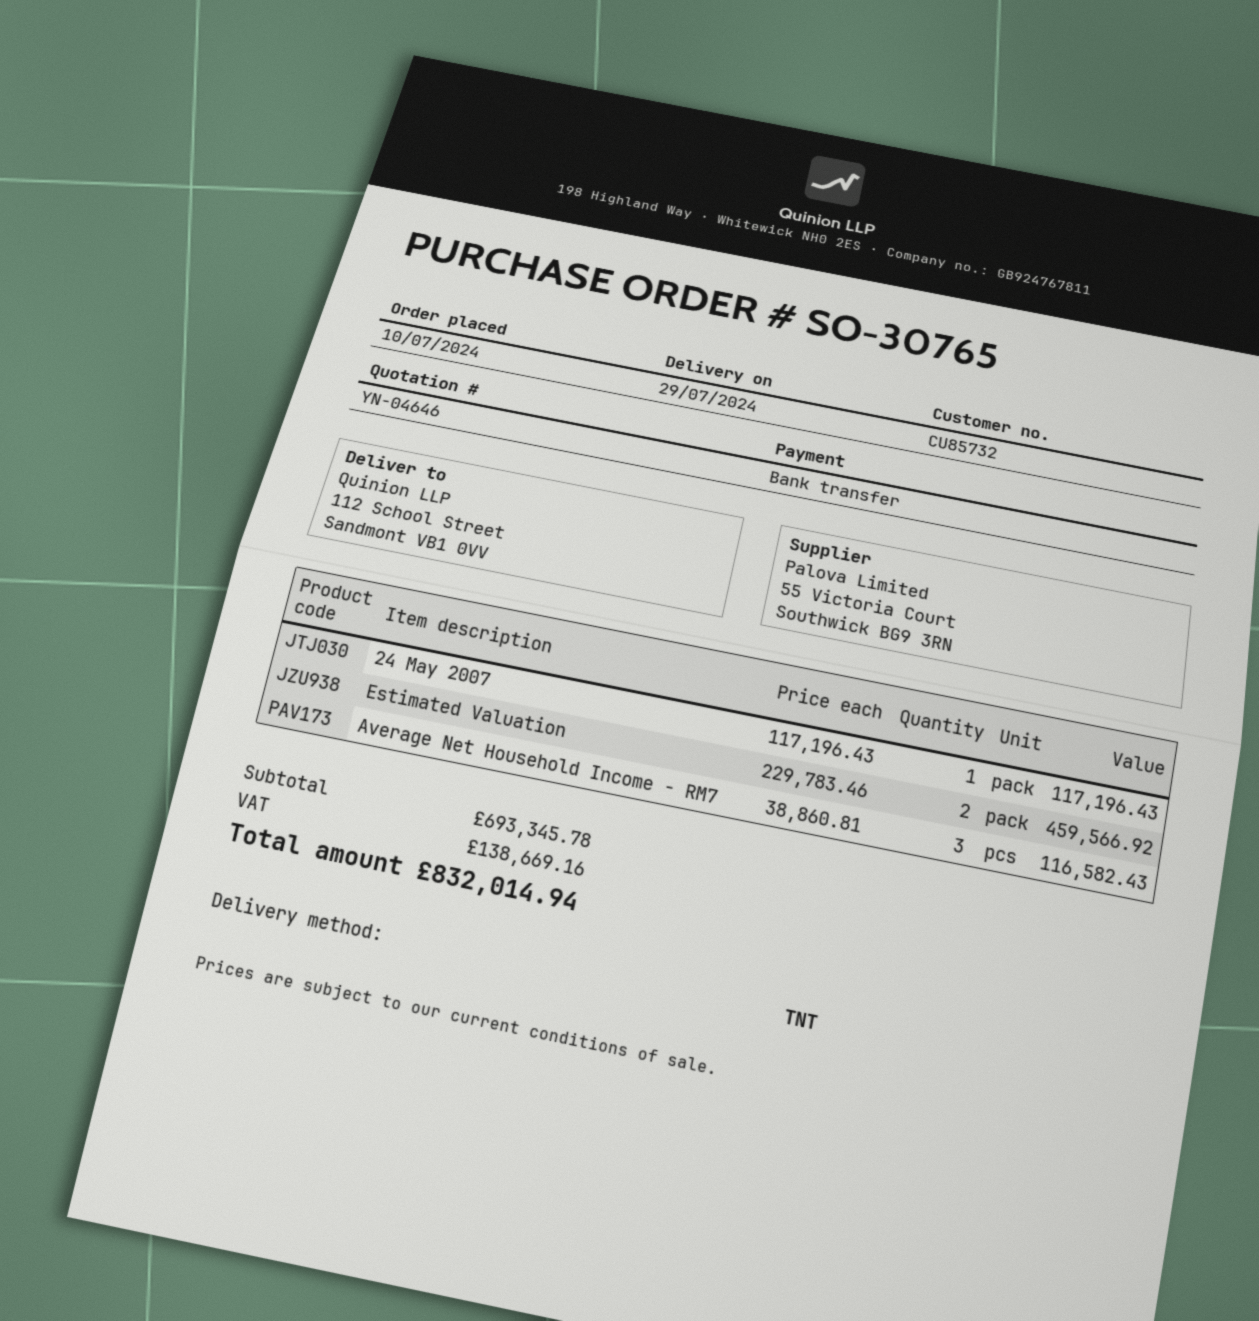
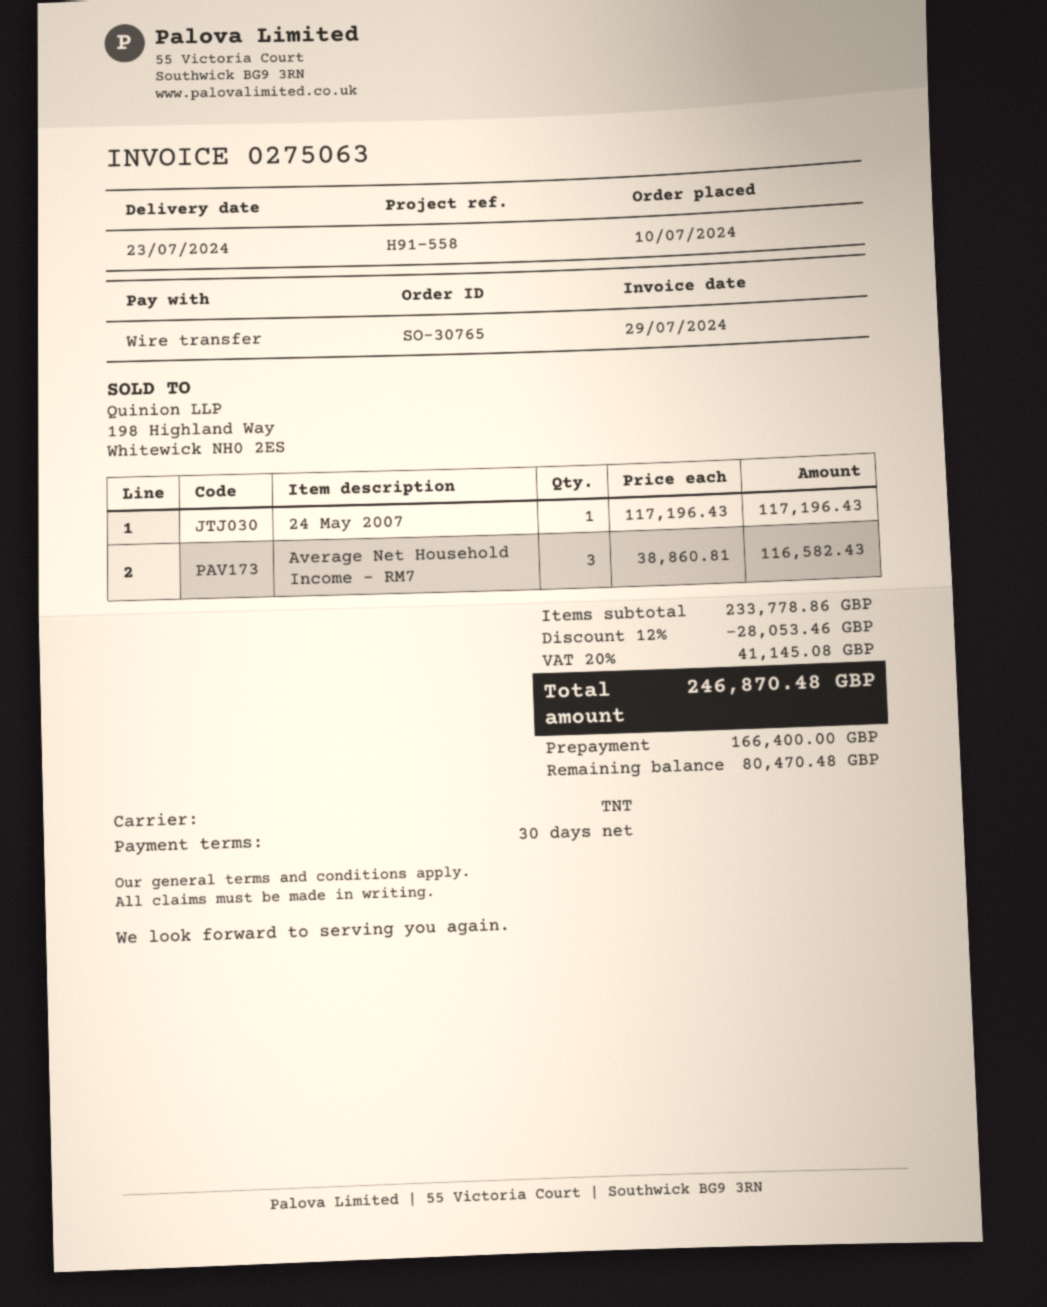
delivery date: 2024-07-29 -> 2024-07-23
Estimated Valuation: 2 x 229783.46 = 459566.92 -> none
subtotal: 693345.78 -> 233778.86
discount: none -> 12% = 28053.46
tax: 138669.16 -> 41145.08
total: 832014.94 -> 246870.48

